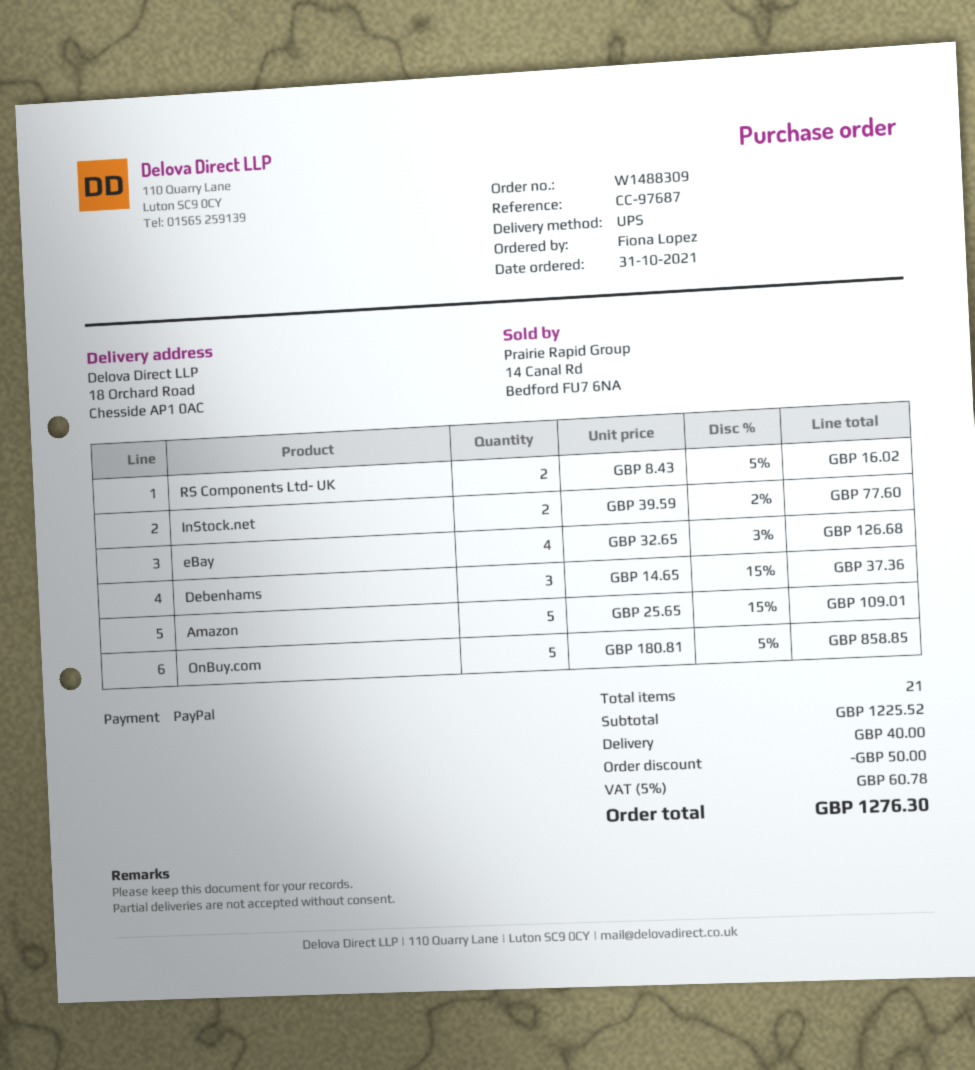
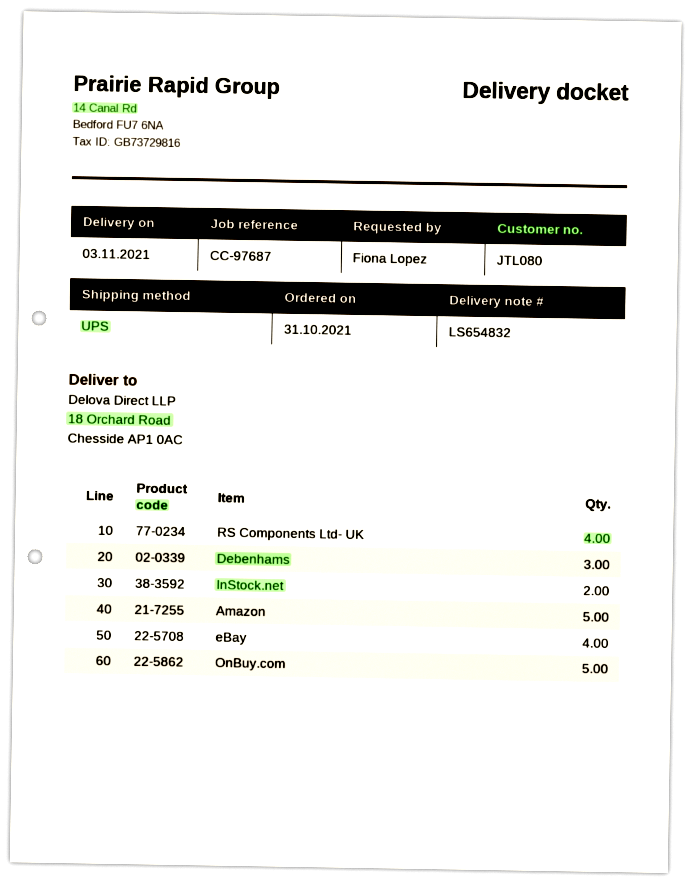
RS Components Ltd- UK: 2 -> 4

